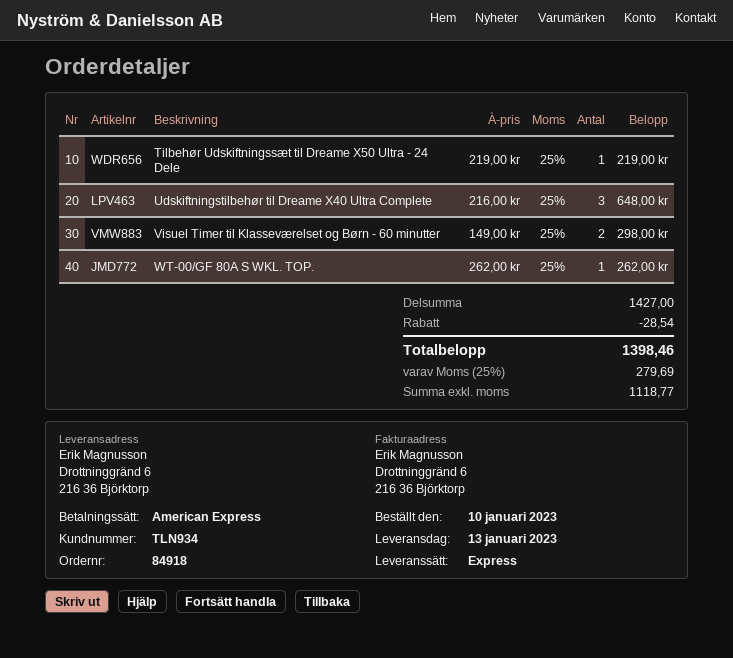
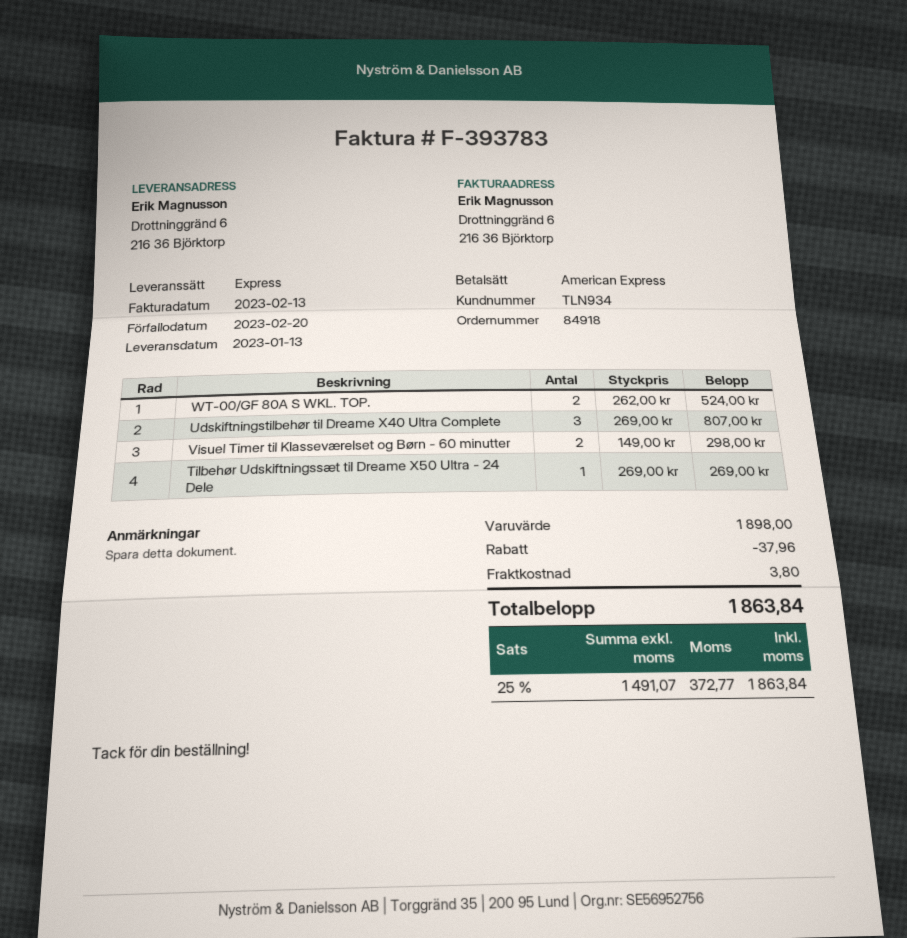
Tilbehør Udskiftningssæt til Dreame X50 Ultra - 24 Dele: 1 x 219.00 = 219.00 -> 1 x 269.00 = 269.00
Udskiftningstilbehør til Dreame X40 Ultra Complete: 3 x 216.00 = 648.00 -> 3 x 269.00 = 807.00
WT-00/GF 80A S WKL. TOP.: 1 x 262.00 = 262.00 -> 2 x 262.00 = 524.00
subtotal: 1427.00 -> 1898.00
discount: 28.54 -> 37.96
shipping: none -> 3.80
net: 1118.77 -> 1491.07
tax: 25% = 279.69 -> 25% = 372.77
total: 1398.46 -> 1863.84

